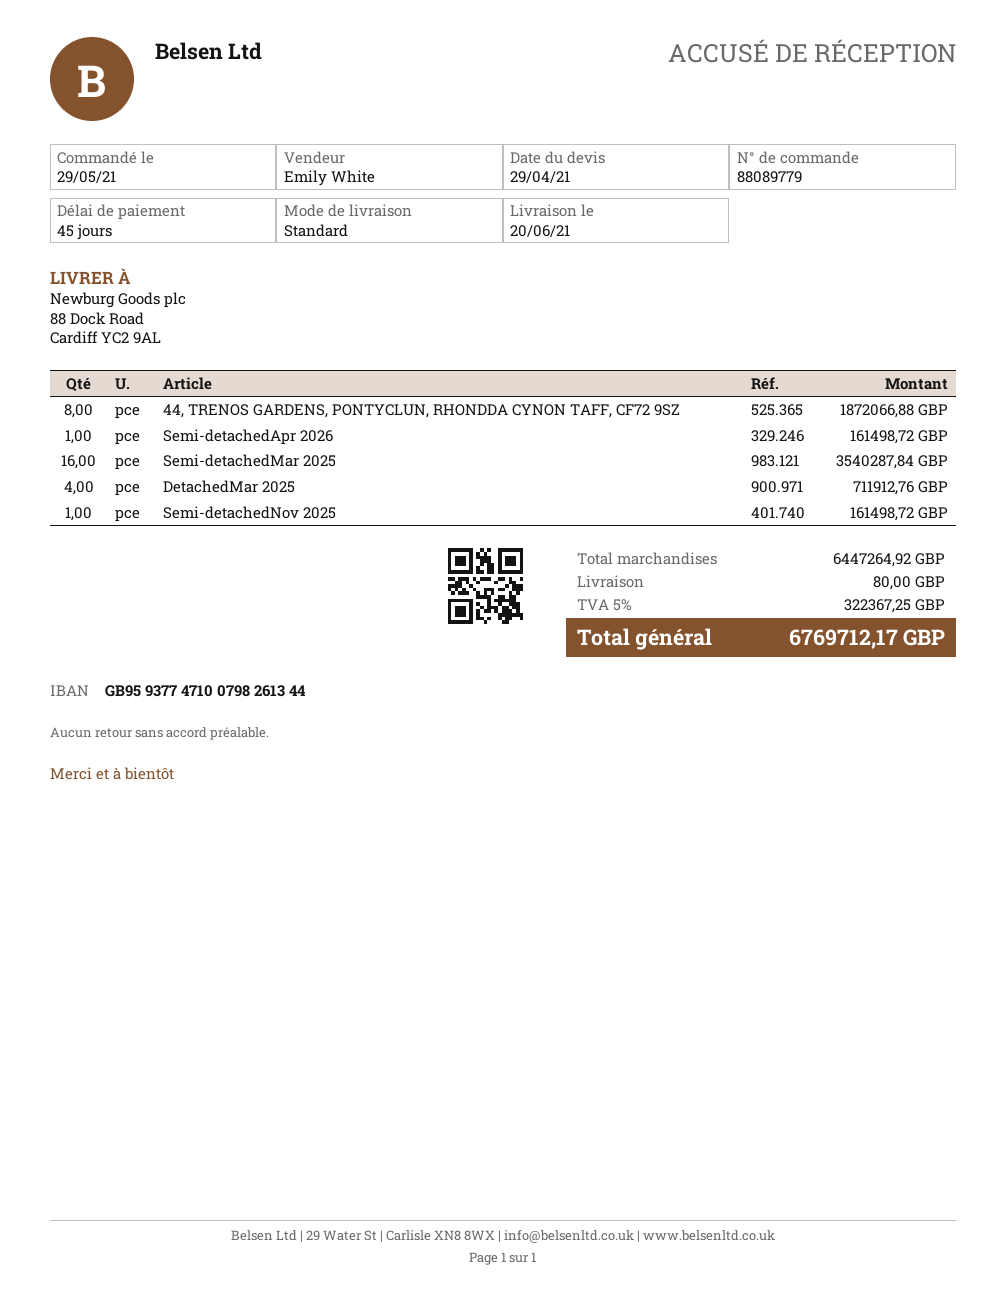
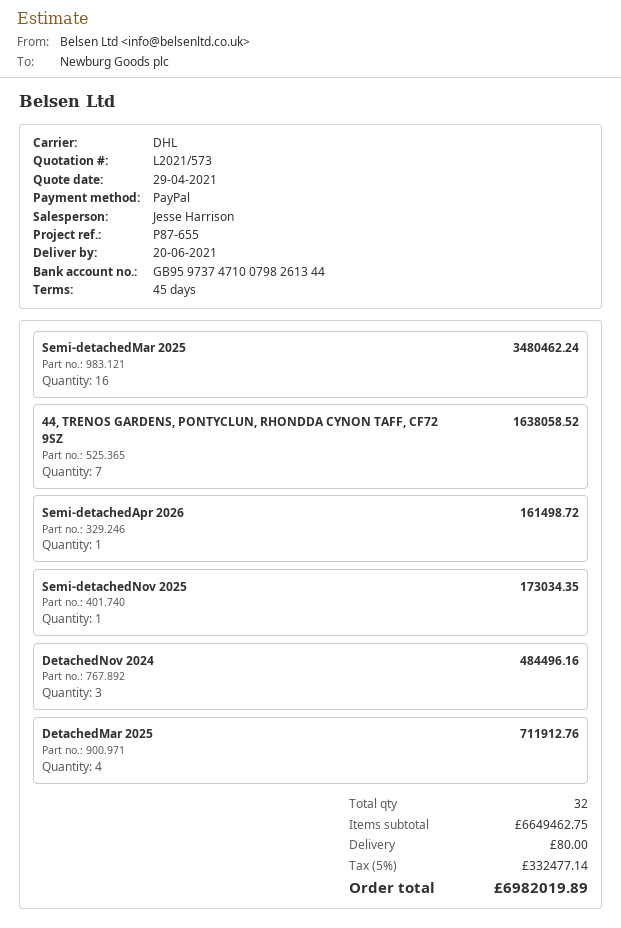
sales rep: Emily White -> Jesse Harrison
bank account: GB95937747100798261344 -> GB95973747100798261344
shipping method: standard -> DHL
44, TRENOS GARDENS, PONTYCLUN, RHONDDA CYNON TAFF, CF72 9SZ: 8 for 1872066.88 -> 7 for 1638058.52
Semi-detachedMar 2025: 16 for 3540287.84 -> 16 for 3480462.24
Semi-detachedNov 2025: 1 for 161498.72 -> 1 for 173034.35
DetachedNov 2024: none -> 3 for 484496.16
subtotal: 6447264.92 -> 6649462.75
tax: 5% = 322367.25 -> 5% = 332477.14
total: 6769712.17 -> 6982019.89

